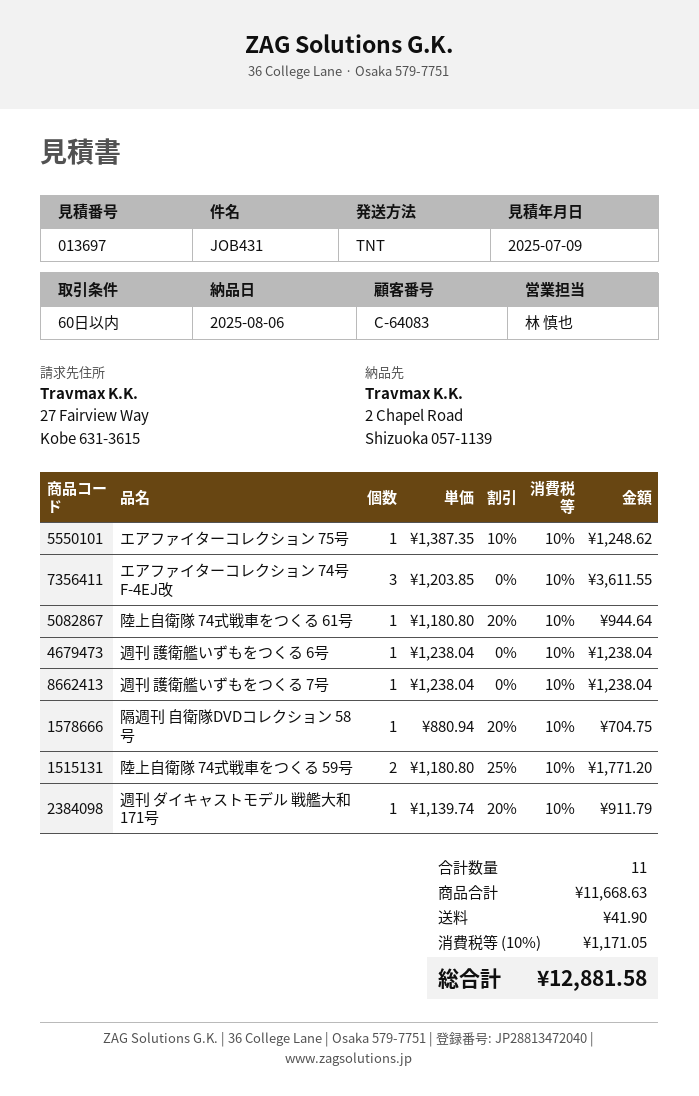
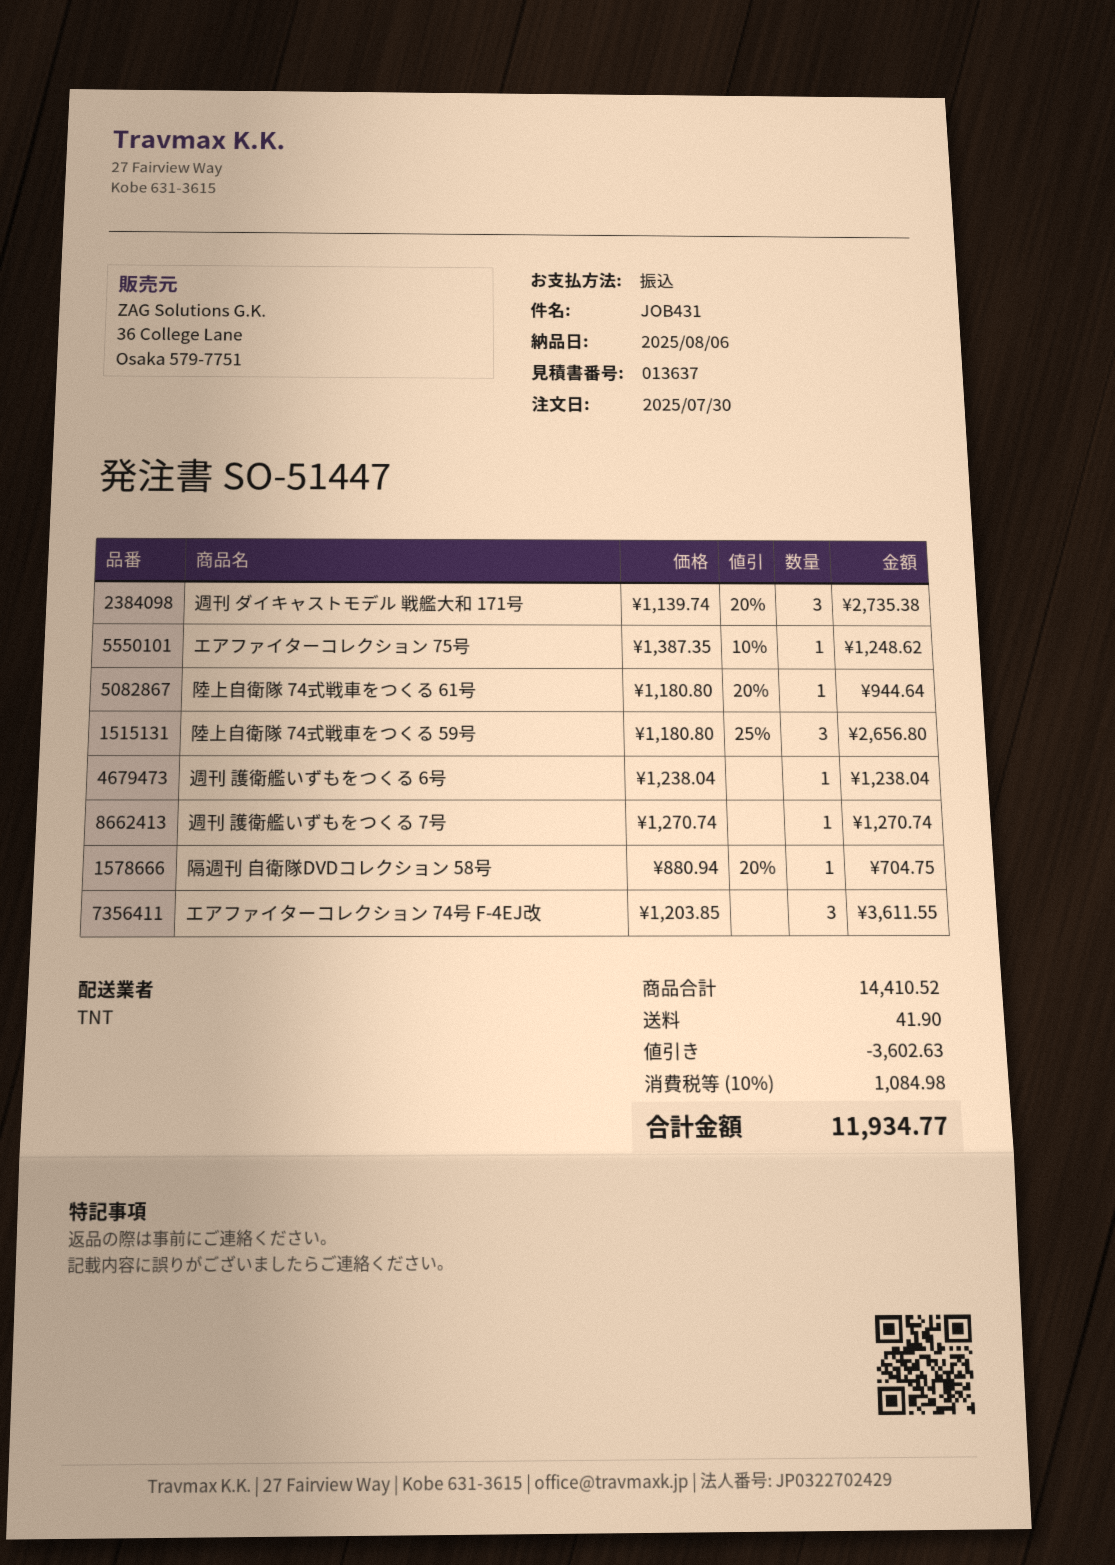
quote number: 013697 -> 013637
週刊 護衛艦いずもをつくる 7号: 1 x 1238.04 = 1238.04 -> 1 x 1270.74 = 1270.74
陸上自衛隊 74式戦車をつくる 59号: 2 x 1180.80 - 25% = 1771.20 -> 3 x 1180.80 - 25% = 2656.80
週刊 ダイキャストモデル 戦艦大和 171号: 1 x 1139.74 - 20% = 911.79 -> 3 x 1139.74 - 20% = 2735.38
subtotal: 11668.63 -> 14410.52
discount: none -> 3602.63
tax: 10% = 1171.05 -> 10% = 1084.98
total: 12881.58 -> 11934.77

